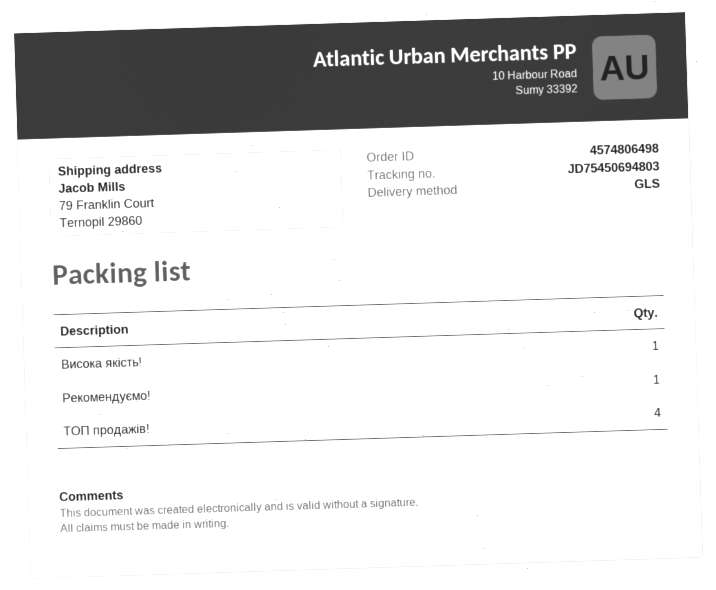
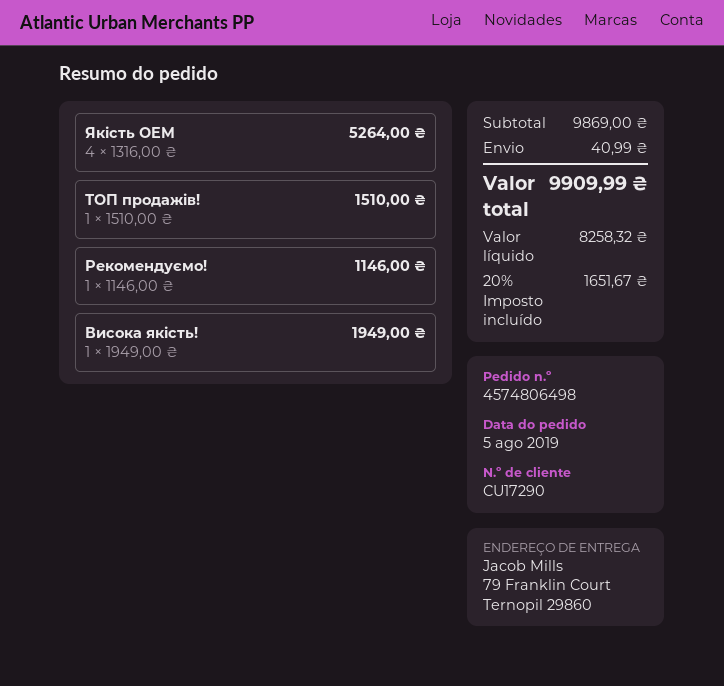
ТОП продажів!: 4 -> 1
Якість OEM: none -> 4

